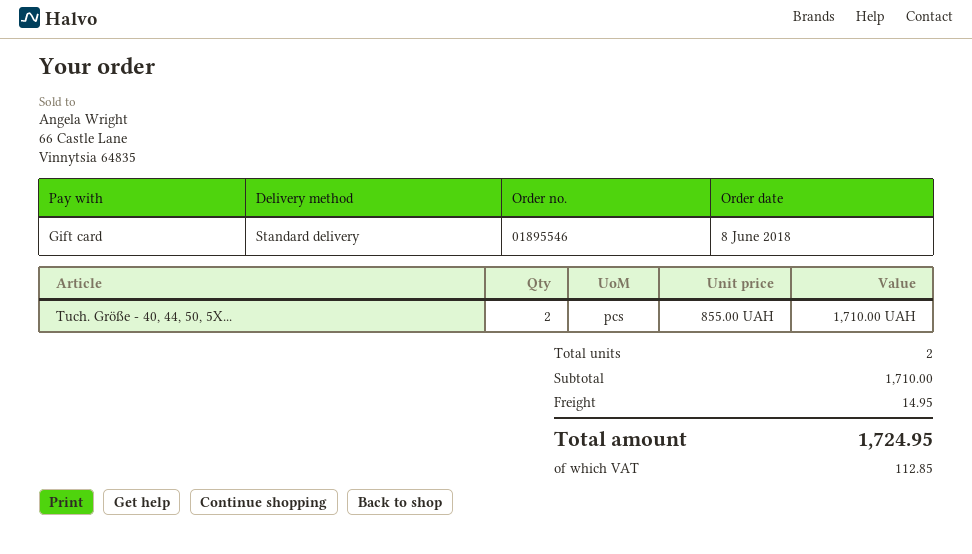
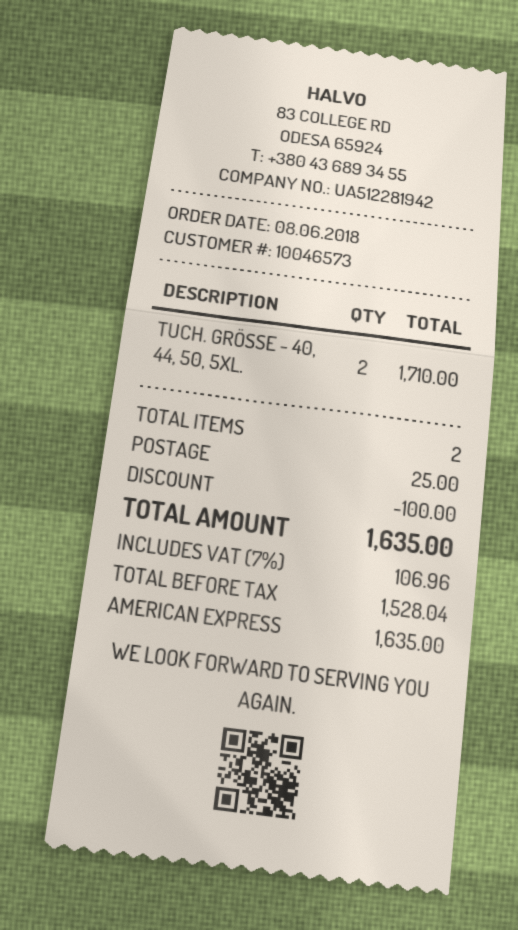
payment method: gift card -> American Express
discount: none -> 100.00
shipping: 14.95 -> 25.00
tax: 112.85 -> 106.96
total: 1724.95 -> 1635.00

